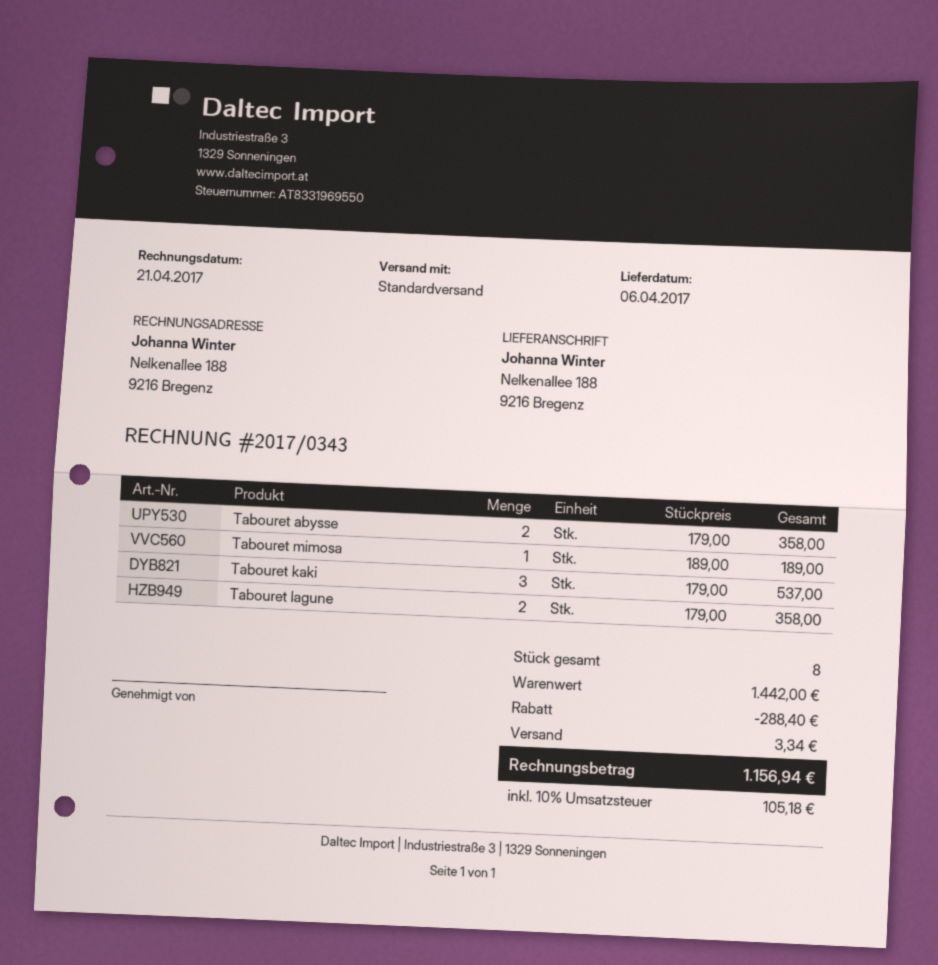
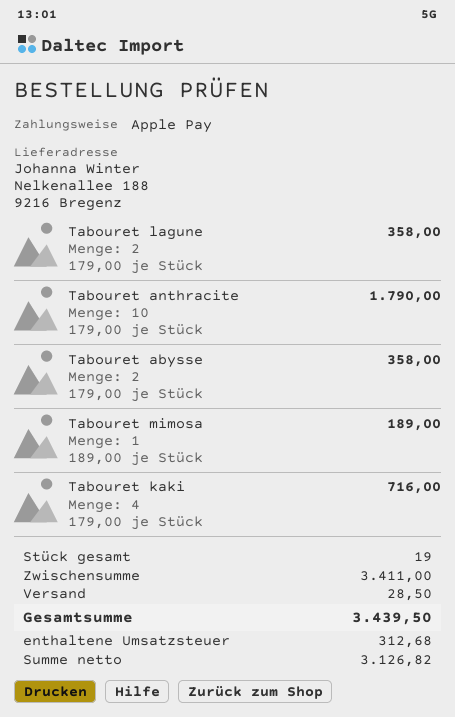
Tabouret kaki: 3 x 179.00 = 537.00 -> 4 x 179.00 = 716.00
Tabouret anthracite: none -> 10 x 179.00 = 1790.00
total quantity: 8 -> 19
subtotal: 1442.00 -> 3411.00
discount: 288.40 -> none
shipping: 3.34 -> 28.50
tax: 105.18 -> 312.68
total: 1156.94 -> 3439.50

